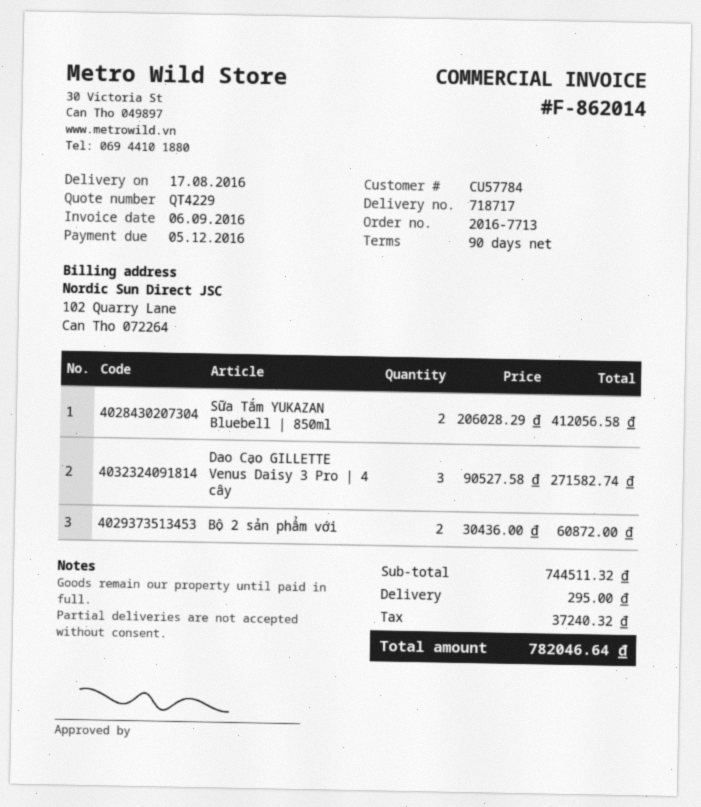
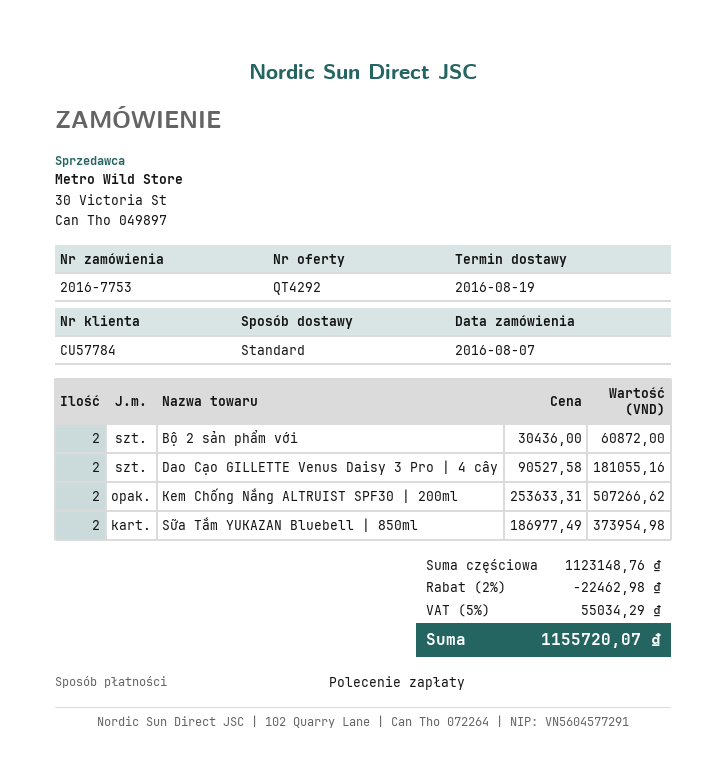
quote number: QT4229 -> QT4292
order number: 2016-7713 -> 2016-7753
delivery date: 2016-08-17 -> 2016-08-19
Sữa Tắm YUKAZAN Bluebell | 850ml: 2 x 206028.29 = 412056.58 -> 2 x 186977.49 = 373954.98
Dao Cạo GILLETTE Venus Daisy 3 Pro | 4 cây: 3 x 90527.58 = 271582.74 -> 2 x 90527.58 = 181055.16
Kem Chống Nắng ALTRUIST SPF30 | 200ml: none -> 2 x 253633.31 = 507266.62
subtotal: 744511.32 -> 1123148.76
discount: none -> 2% = 22462.98
shipping: 295.00 -> none
tax: 37240.32 -> 55034.29
total: 782046.64 -> 1155720.07

